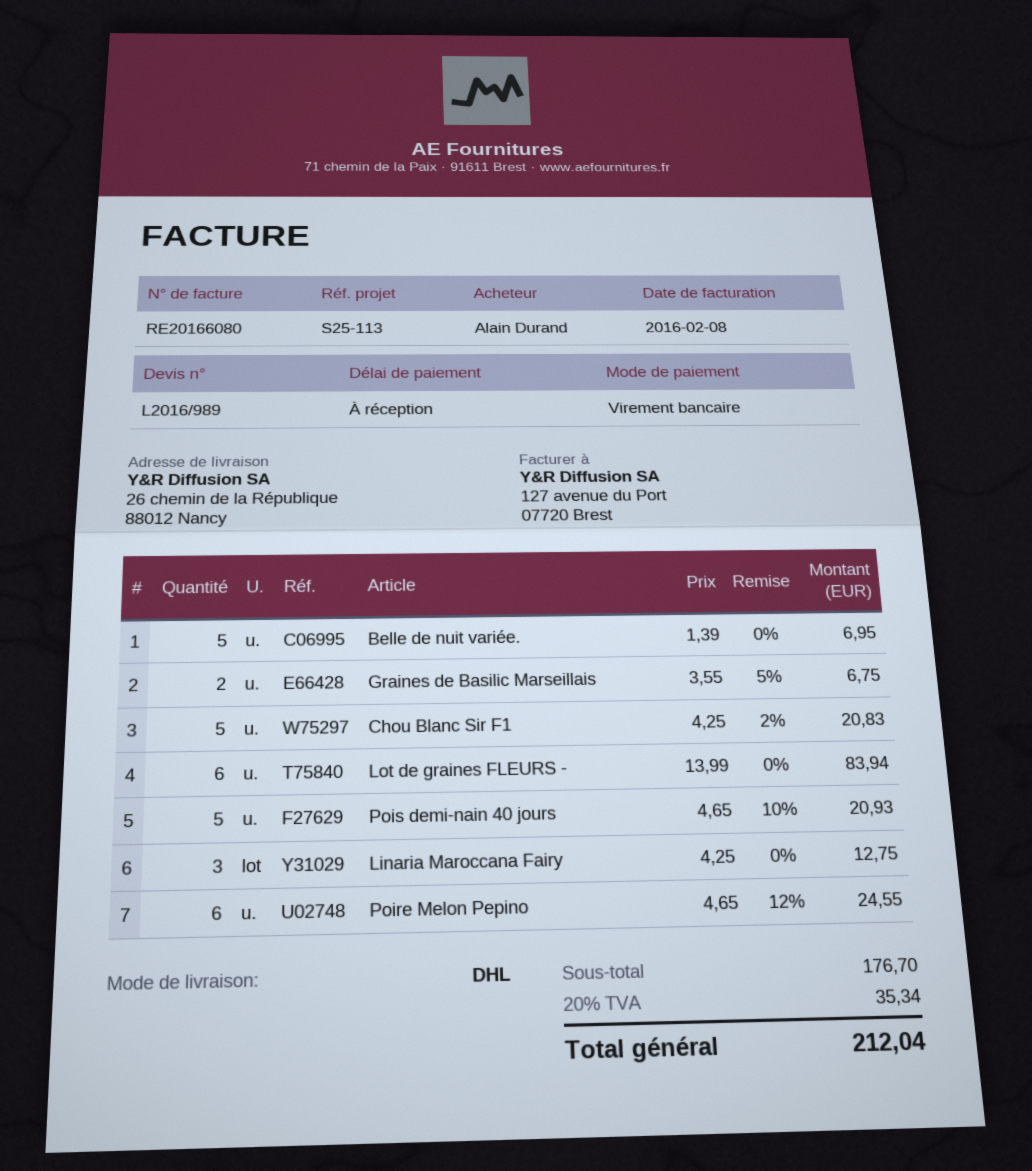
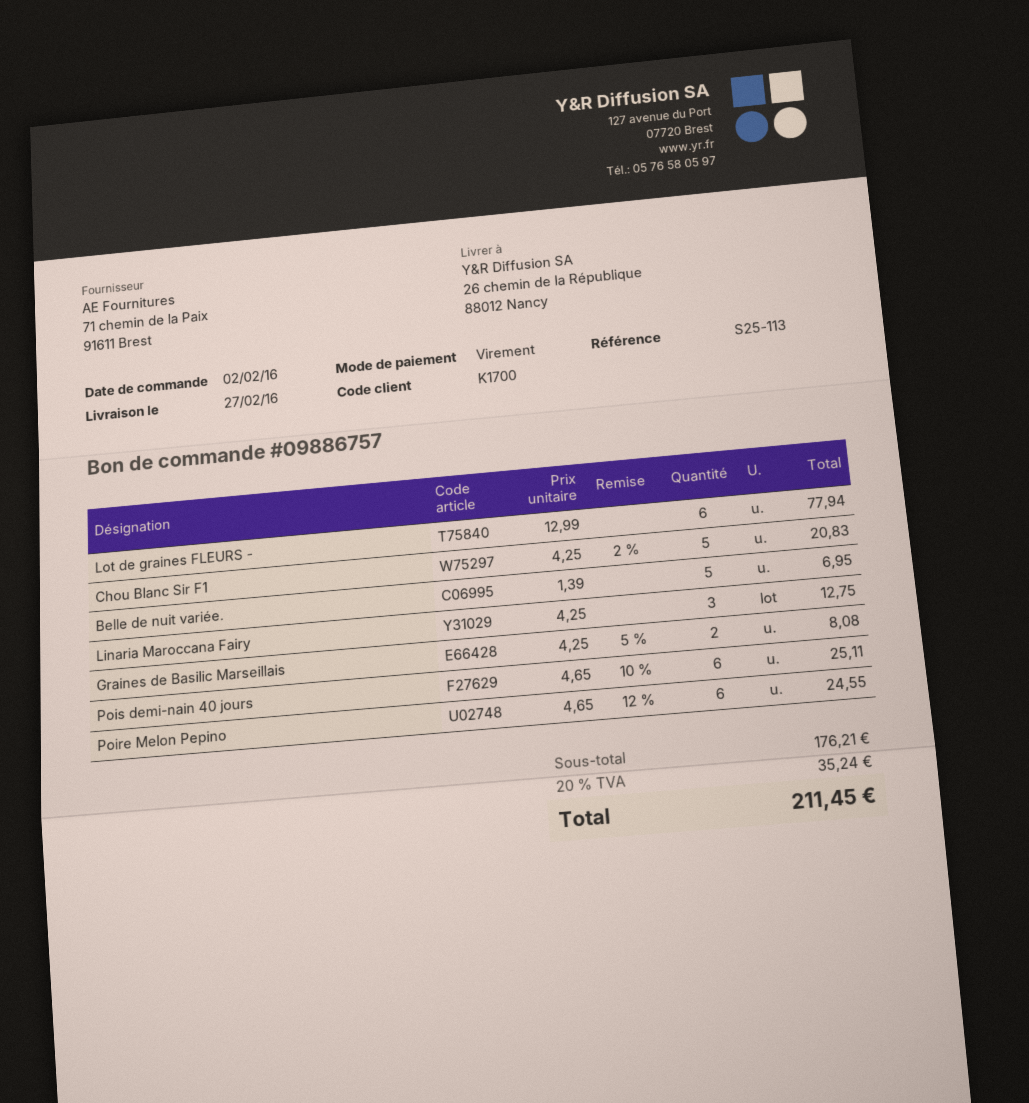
Graines de Basilic Marseillais: 2 x 3.55 - 5% = 6.75 -> 2 x 4.25 - 5% = 8.08
Lot de graines FLEURS -: 6 x 13.99 = 83.94 -> 6 x 12.99 = 77.94
Pois demi-nain 40 jours: 5 x 4.65 - 10% = 20.93 -> 6 x 4.65 - 10% = 25.11
subtotal: 176.70 -> 176.21
tax: 20% = 35.34 -> 20% = 35.24
total: 212.04 -> 211.45

